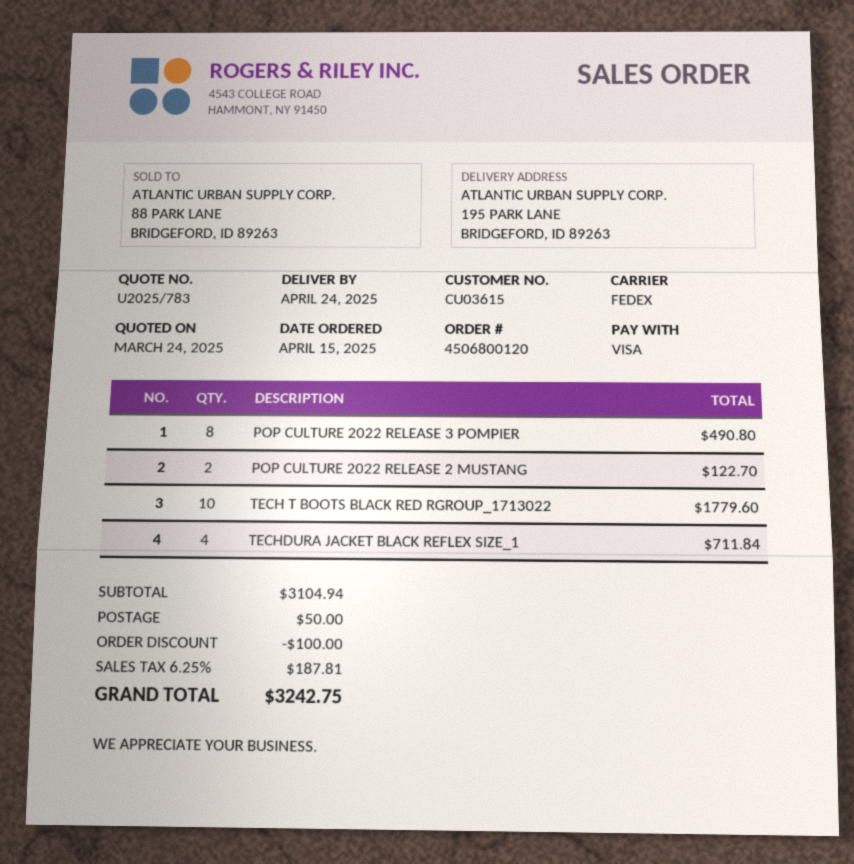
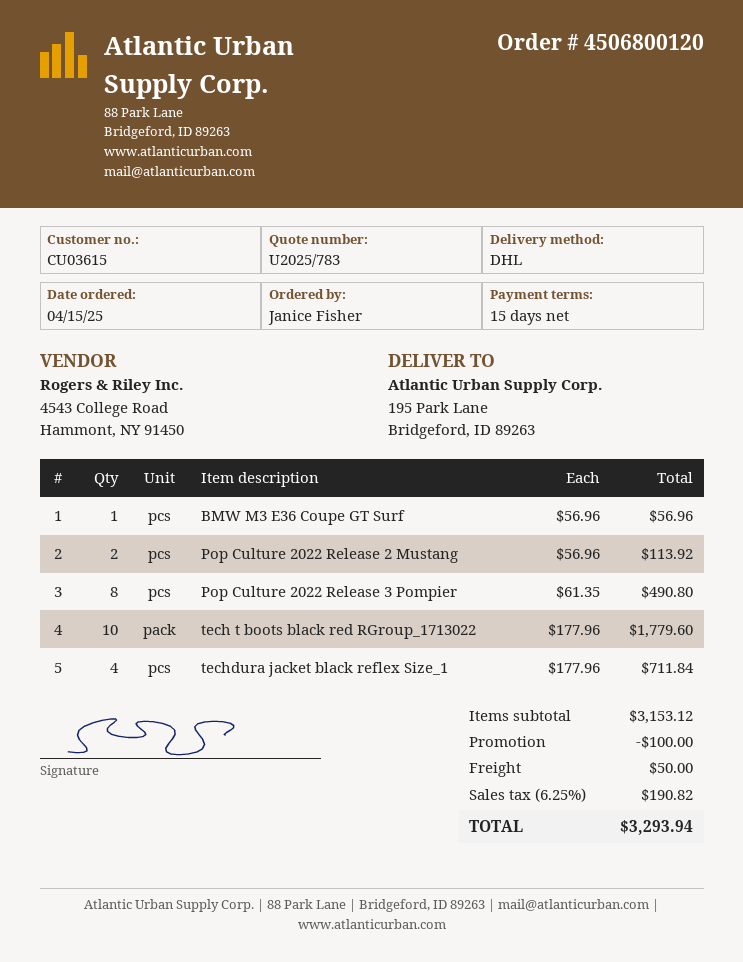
shipping method: FedEx -> DHL
POP CULTURE 2022 RELEASE 2 MUSTANG: 2 for 122.70 -> 2 for 113.92
BMW M3 E36 Coupe GT Surf: none -> 1 for 56.96
subtotal: 3104.94 -> 3153.12
tax: 6.25% = 187.81 -> 6.25% = 190.82
total: 3242.75 -> 3293.94

